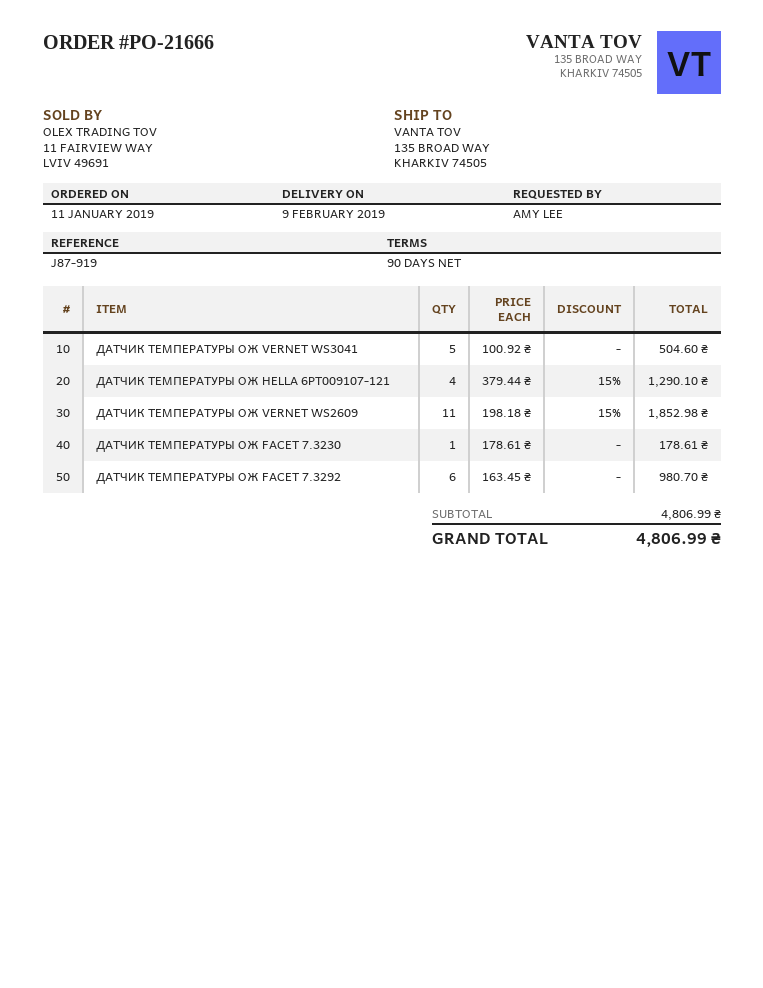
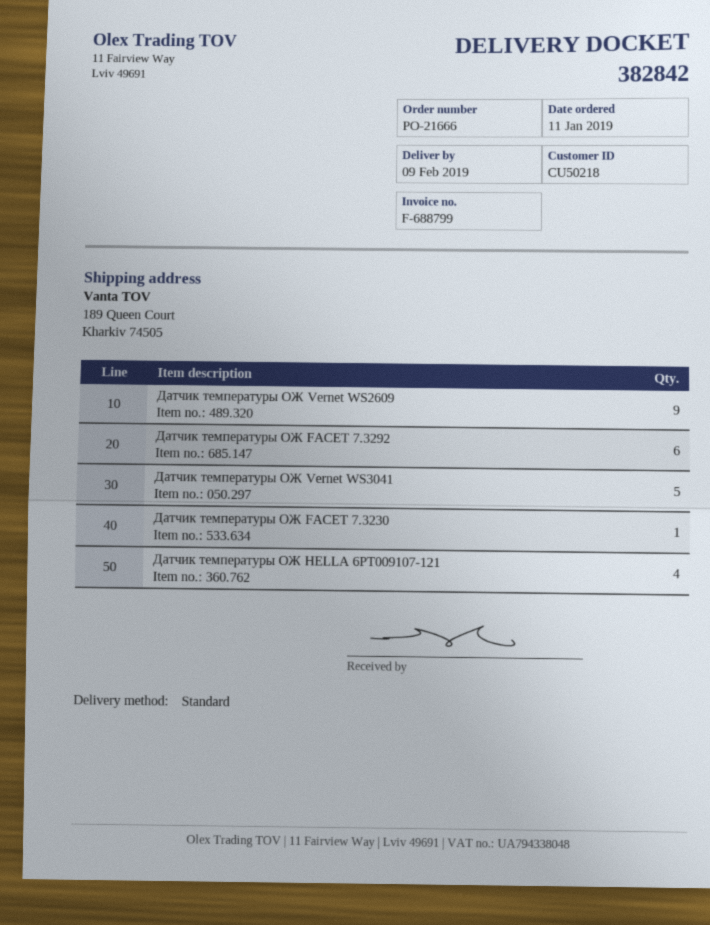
ship to: 135 BROAD WAY, KHARKIV 74505 -> 189 Queen Court, Kharkiv 74505
ДАТЧИК ТЕМПЕРАТУРЫ ОЖ VERNET WS2609: 11 -> 9

